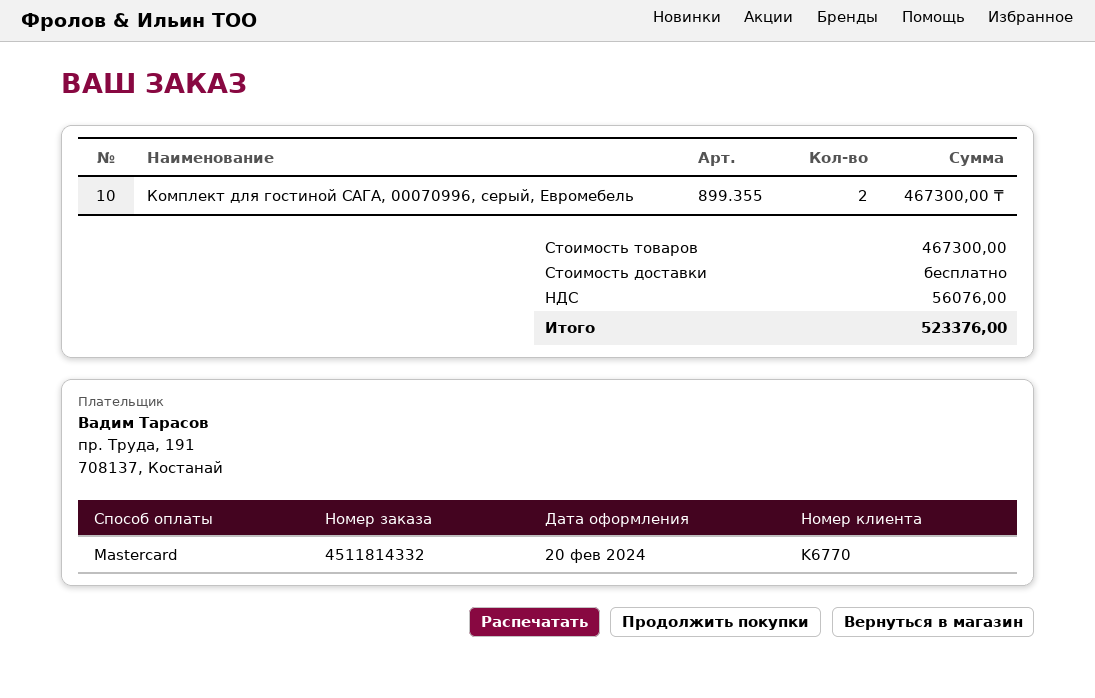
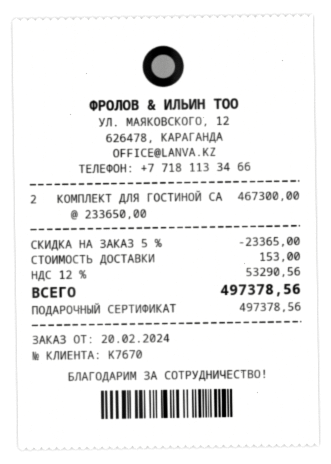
customer number: K6770 -> K7670
payment method: Mastercard -> gift card
discount: none -> 5% = 23365.00
shipping: 0.00 -> 153.00
tax: 56076.00 -> 53290.56
total: 523376.00 -> 497378.56

